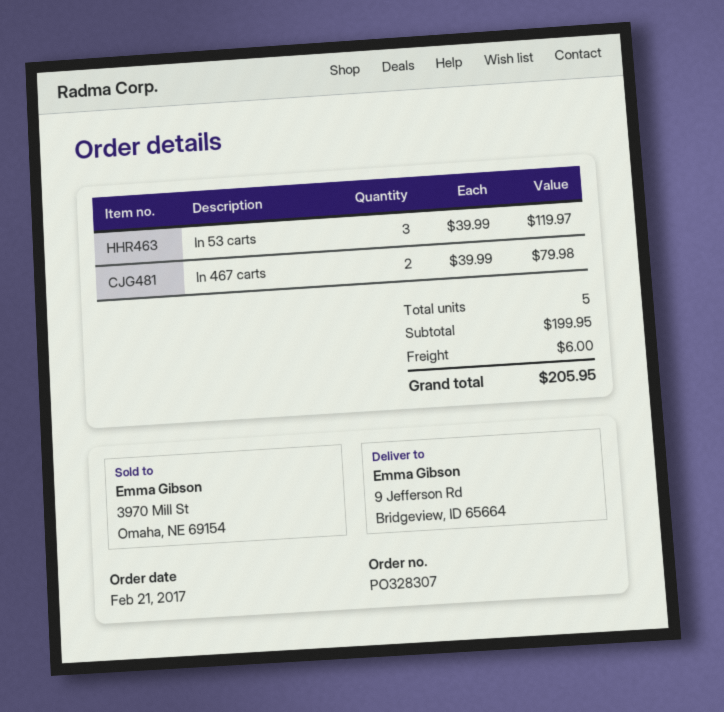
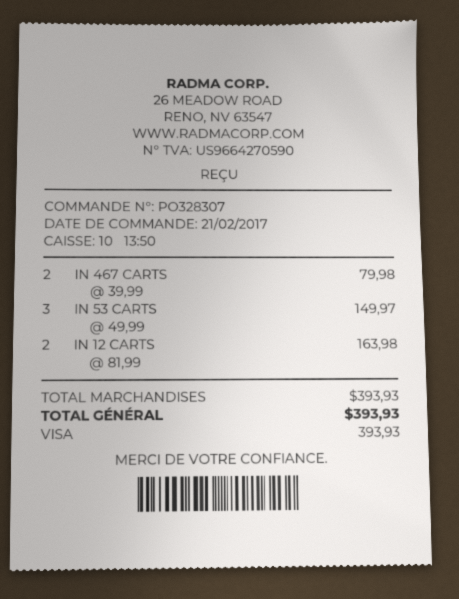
In 53 carts: 3 x 39.99 = 119.97 -> 3 x 49.99 = 149.97
IN 12 CARTS: none -> 2 x 81.99 = 163.98
subtotal: 199.95 -> 393.93
shipping: 6.00 -> none
total: 205.95 -> 393.93

